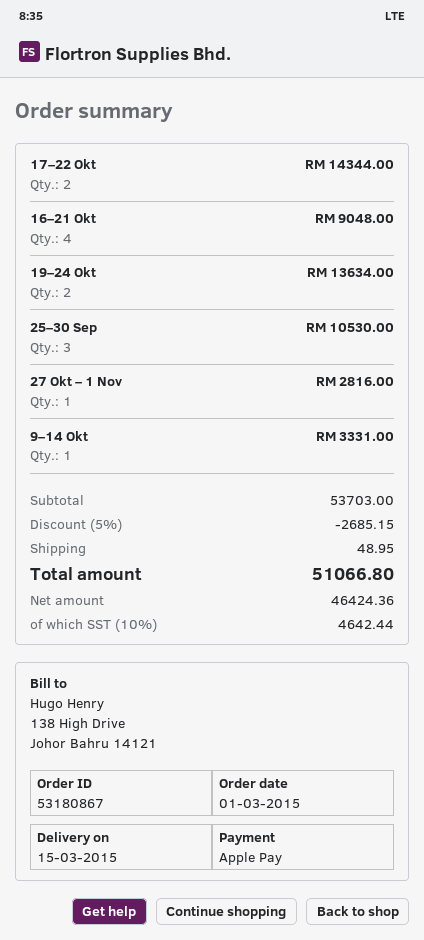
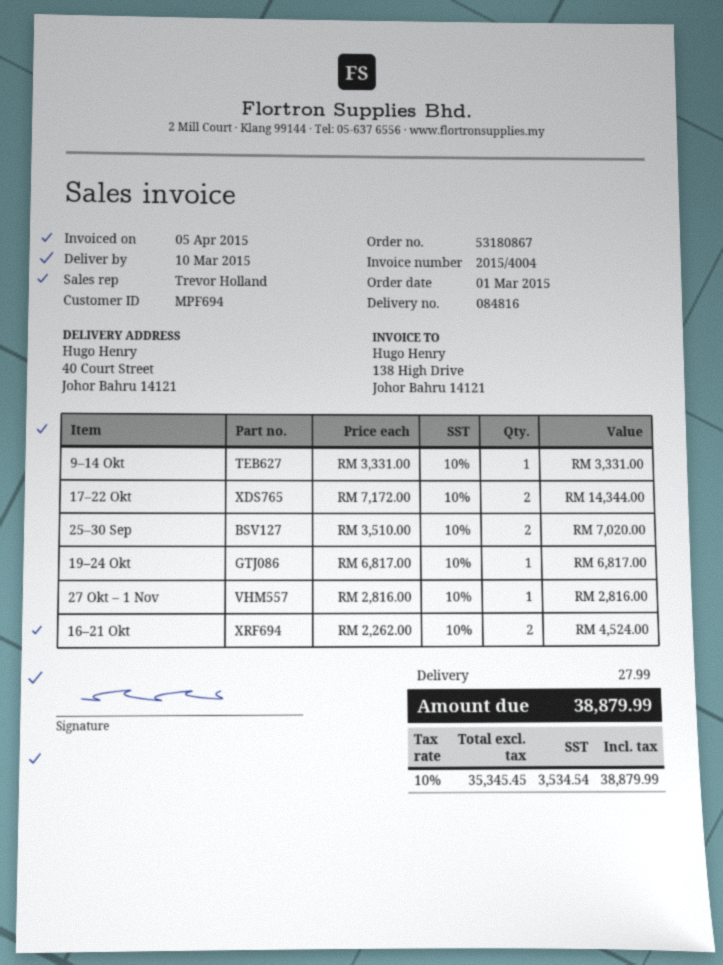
delivery date: 2015-03-15 -> 2015-03-10
16–21 Okt: 4 for 9048.00 -> 2 for 4524.00
19–24 Okt: 2 for 13634.00 -> 1 for 6817.00
25–30 Sep: 3 for 10530.00 -> 2 for 7020.00
discount: 5% = 2685.15 -> none
shipping: 48.95 -> 27.99
net: 46424.36 -> 35345.45
tax: 10% = 4642.44 -> 10% = 3534.54
total: 51066.80 -> 38879.99

